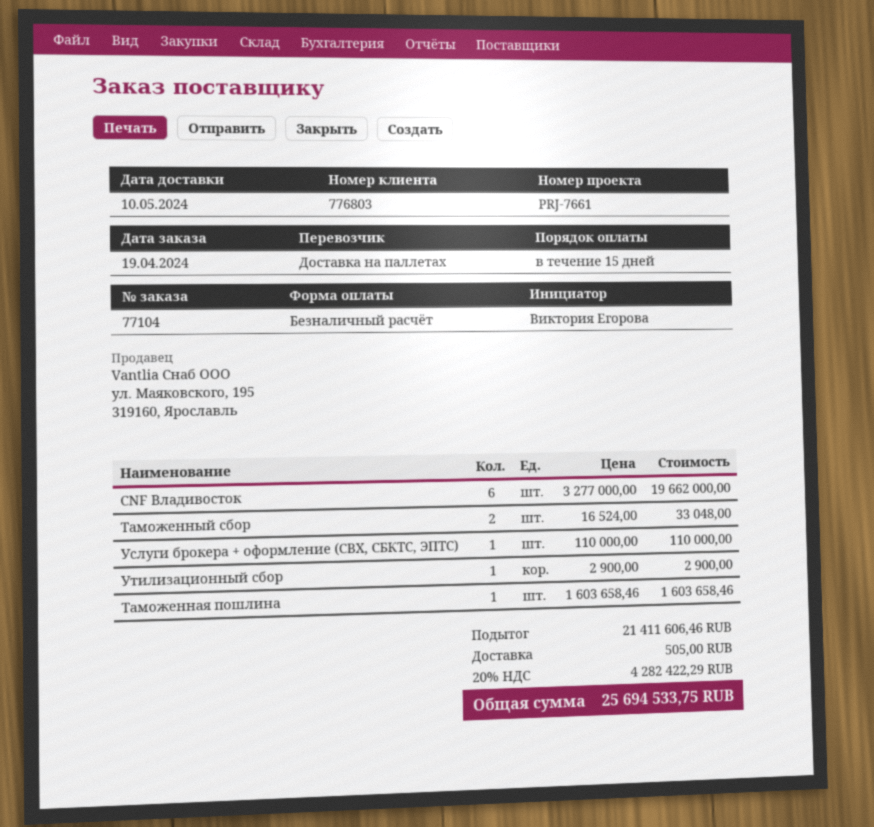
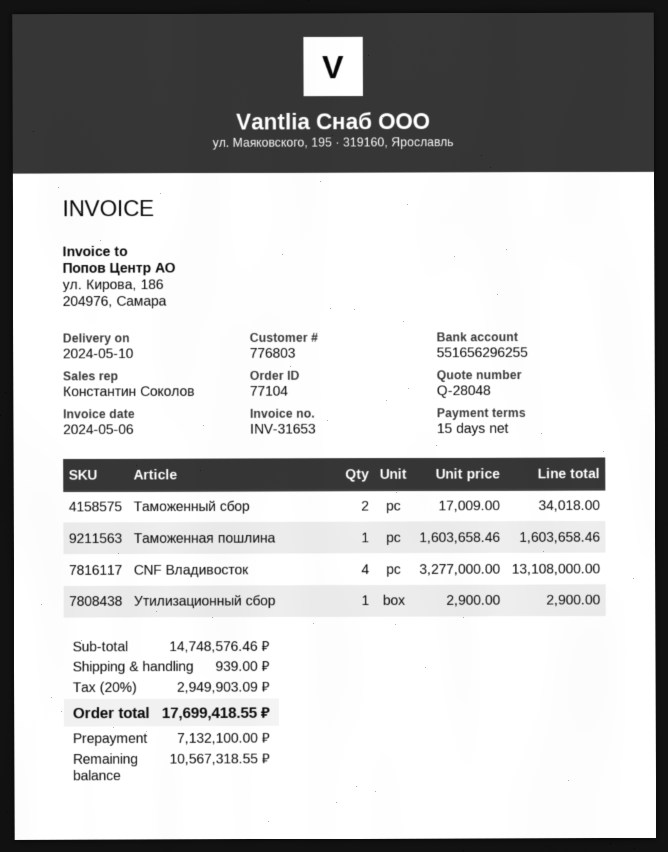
CNF Владивосток: 6 x 3277000.00 = 19662000.00 -> 4 x 3277000.00 = 13108000.00
Таможенный сбор: 2 x 16524.00 = 33048.00 -> 2 x 17009.00 = 34018.00
Услуги брокера + оформление (СВХ, СБКТС, ЭПТС): 1 x 110000.00 = 110000.00 -> none
subtotal: 21411606.46 -> 14748576.46
shipping: 505.00 -> 939.00
tax: 20% = 4282422.29 -> 20% = 2949903.09
total: 25694533.75 -> 17699418.55

